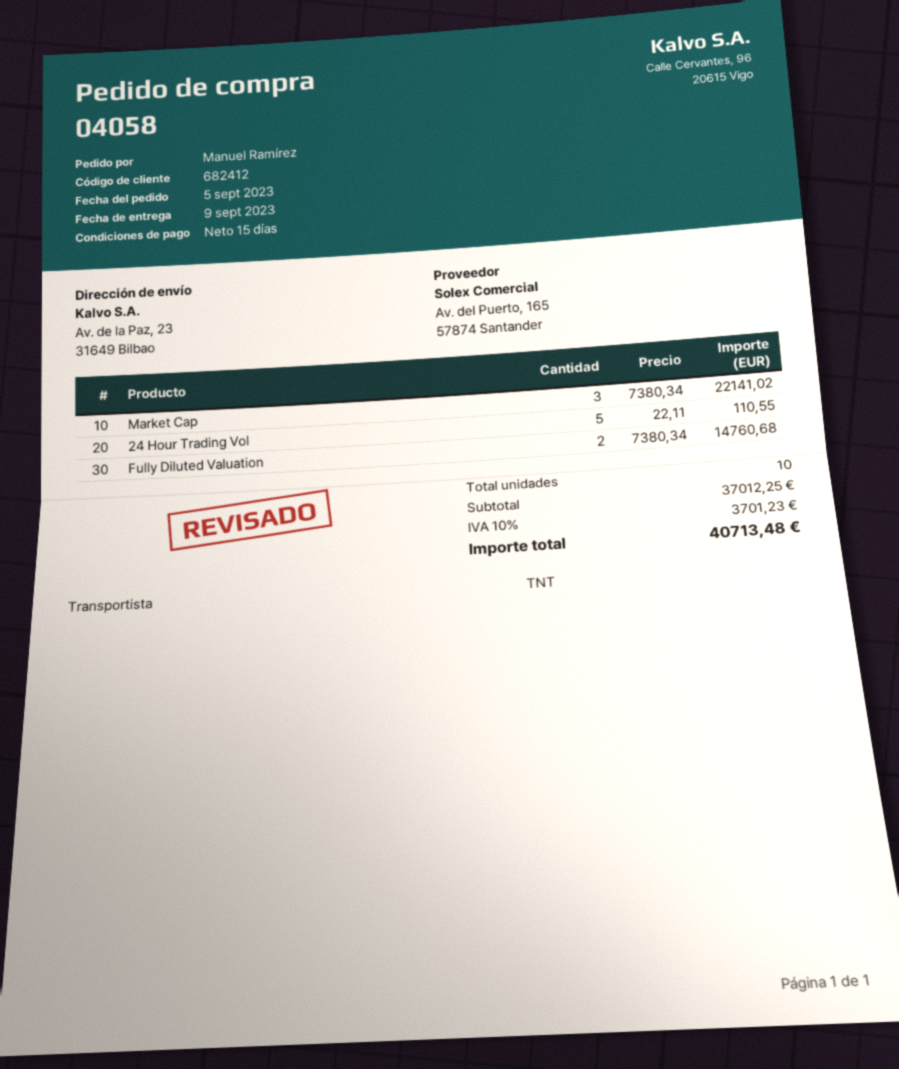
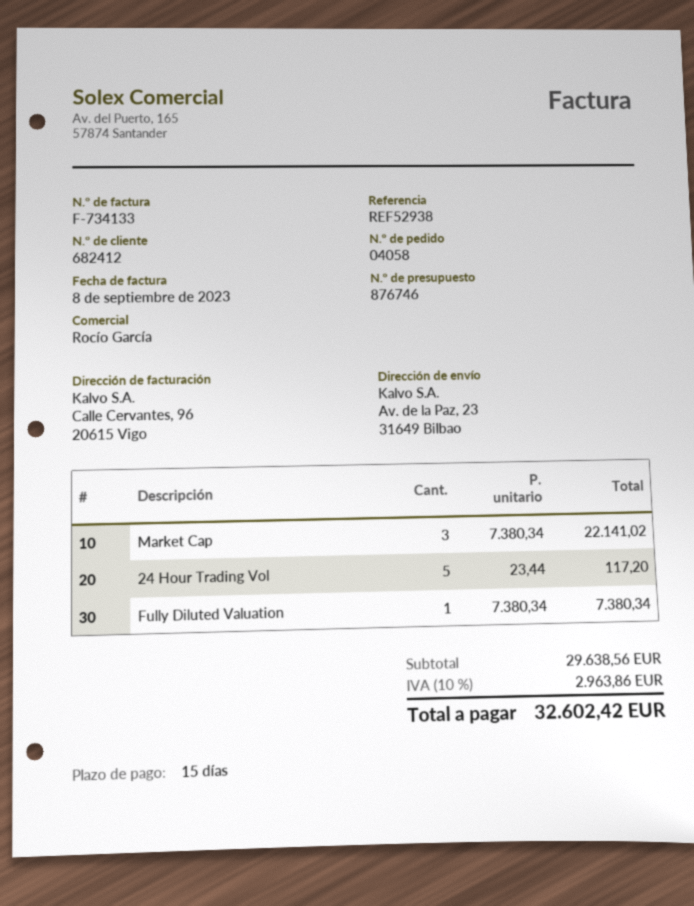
24 Hour Trading Vol: 5 x 22.11 = 110.55 -> 5 x 23.44 = 117.20
Fully Diluted Valuation: 2 x 7380.34 = 14760.68 -> 1 x 7380.34 = 7380.34
subtotal: 37012.25 -> 29638.56
tax: 10% = 3701.23 -> 10% = 2963.86
total: 40713.48 -> 32602.42

